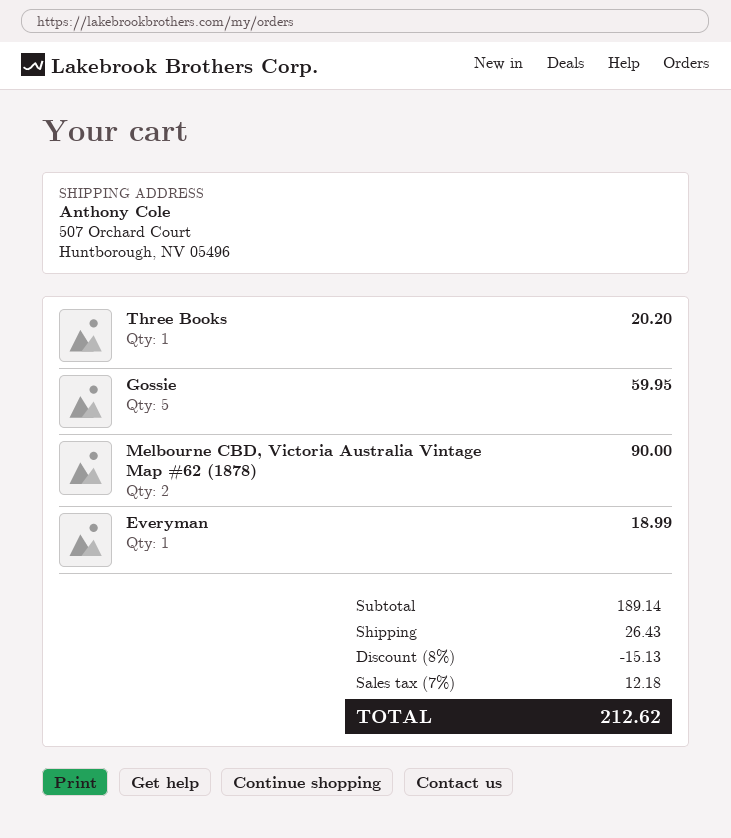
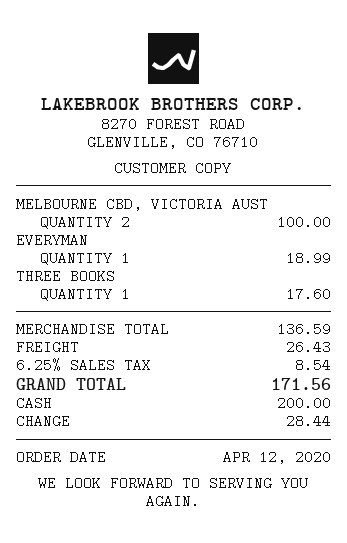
Three Books: 1 for 20.20 -> 1 for 17.60
Gossie: 5 for 59.95 -> none
Melbourne CBD, Victoria Australia Vintage Map #62 (1878): 2 for 90.00 -> 2 for 100.00
subtotal: 189.14 -> 136.59
discount: 8% = 15.13 -> none
tax: 7% = 12.18 -> 6.25% = 8.54
total: 212.62 -> 171.56

